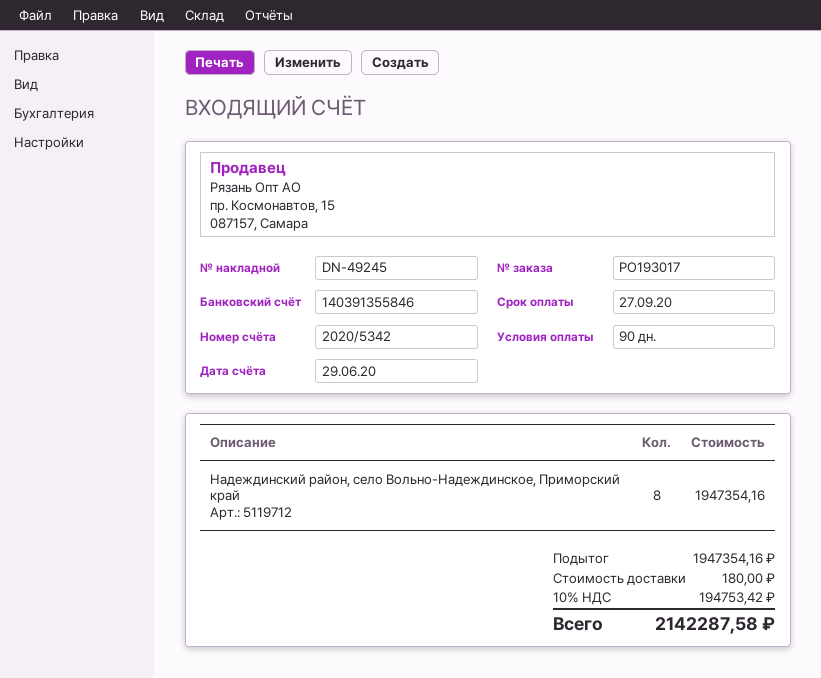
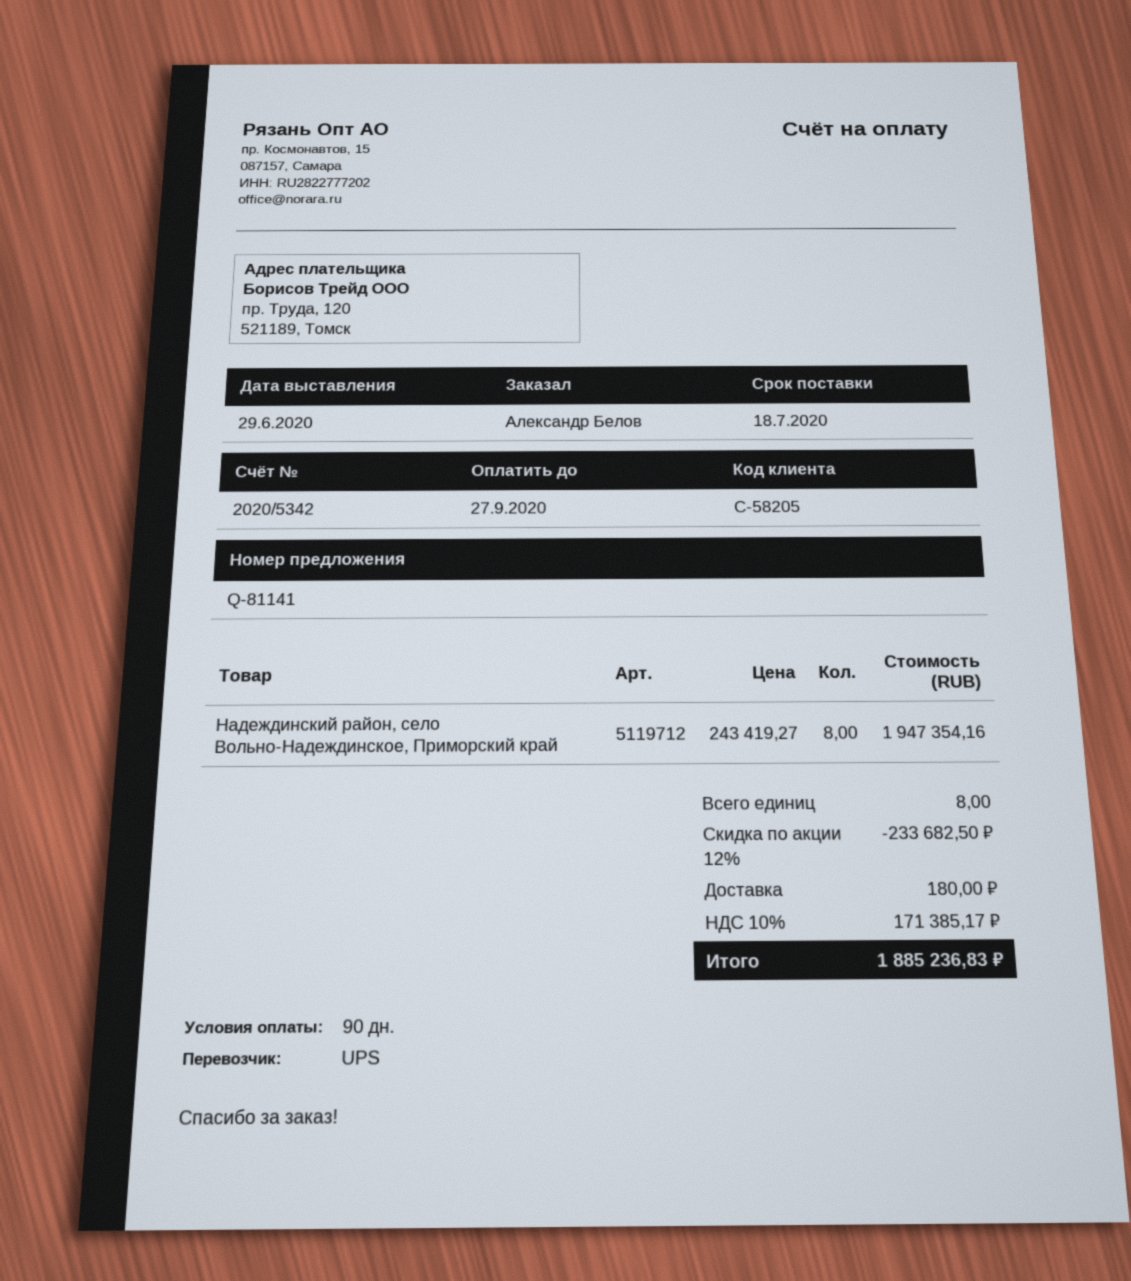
discount: none -> 12% = 233682.50
tax: 10% = 194753.42 -> 10% = 171385.17
total: 2142287.58 -> 1885236.83

